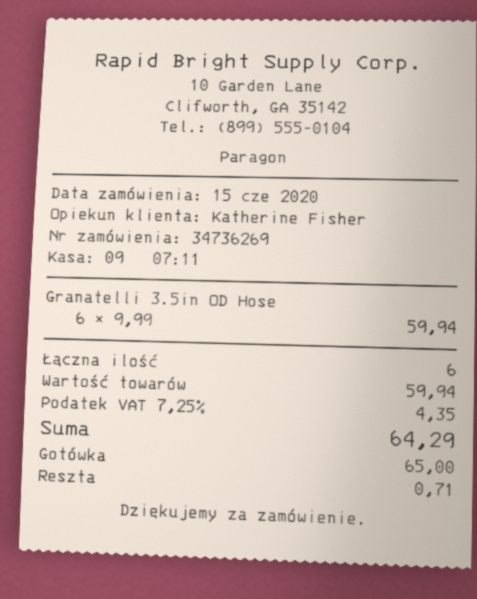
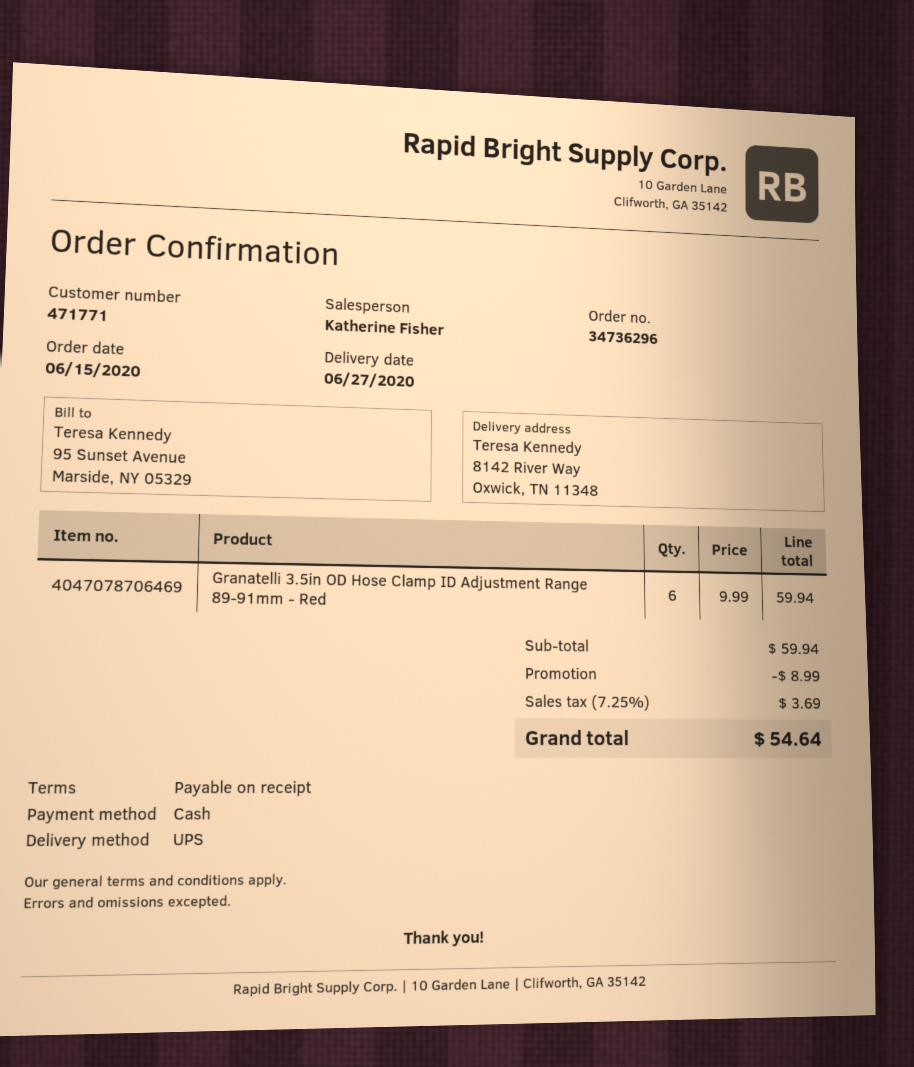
order number: 34736269 -> 34736296
discount: none -> 8.99
tax: 7.25% = 4.35 -> 7.25% = 3.69
total: 64.29 -> 54.64

